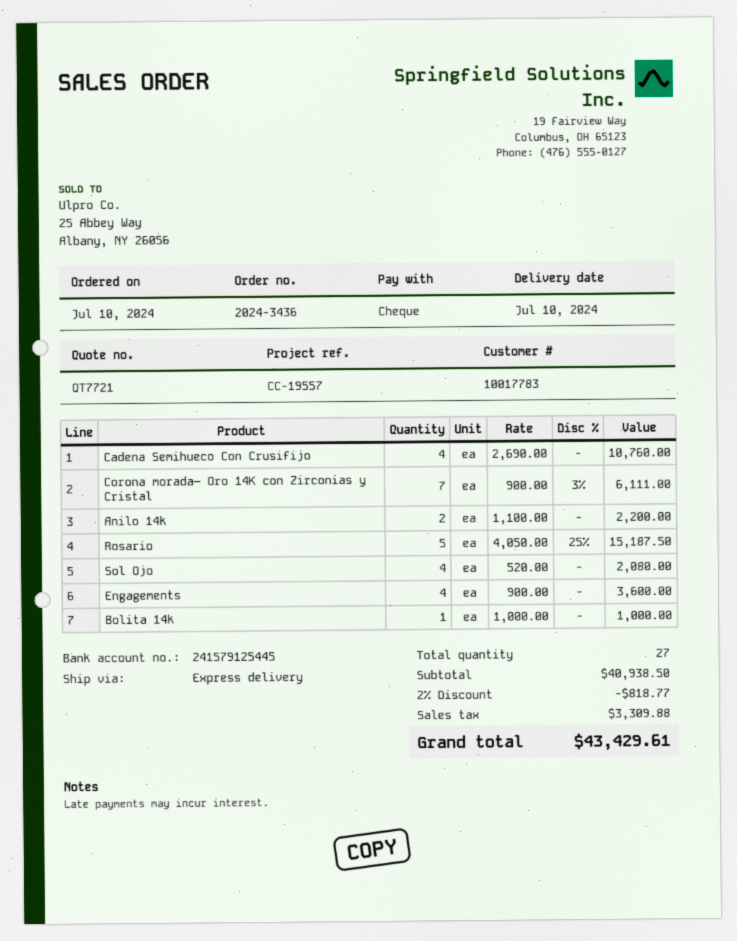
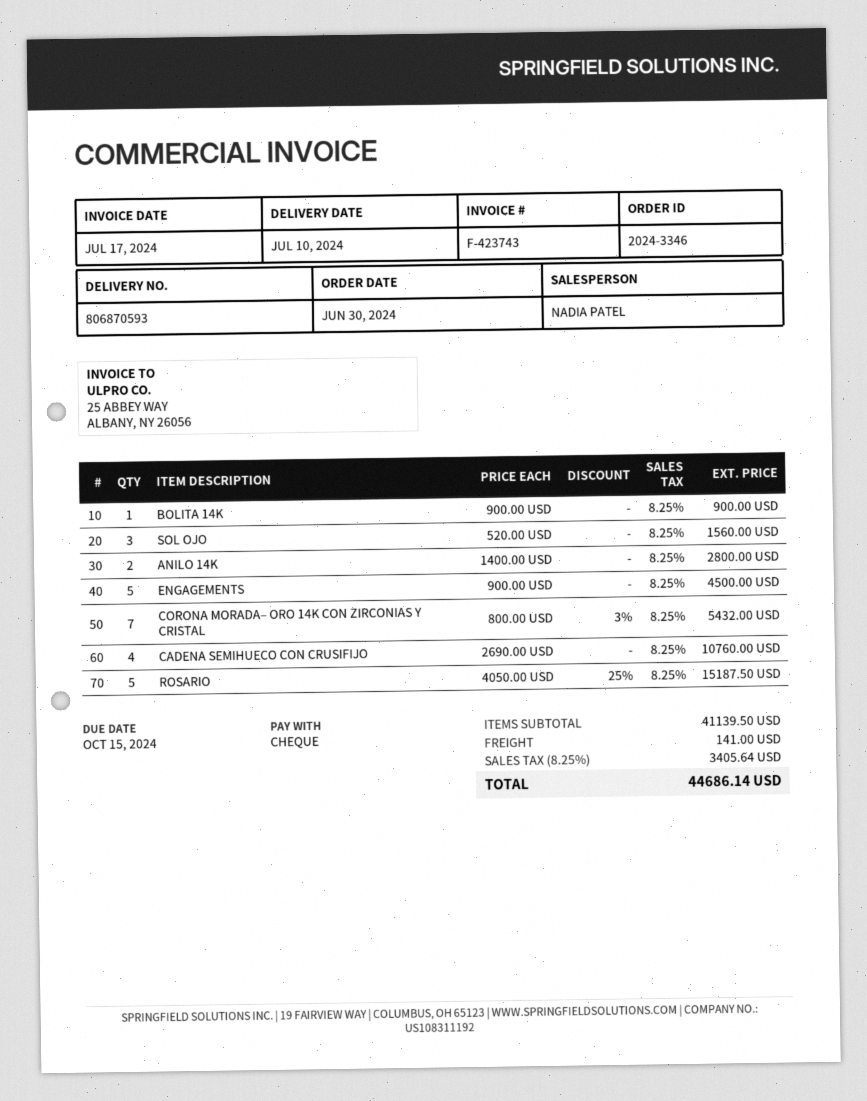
order number: 2024-3436 -> 2024-3346
order date: 2024-07-10 -> 2024-06-30
Corona morada– Oro 14K con Zirconias y Cristal: 7 x 900.00 - 3% = 6111.00 -> 7 x 800.00 - 3% = 5432.00
Anilo 14k: 2 x 1100.00 = 2200.00 -> 2 x 1400.00 = 2800.00
Sol Ojo: 4 x 520.00 = 2080.00 -> 3 x 520.00 = 1560.00
Engagements: 4 x 900.00 = 3600.00 -> 5 x 900.00 = 4500.00
Bolita 14k: 1 x 1000.00 = 1000.00 -> 1 x 900.00 = 900.00
subtotal: 40938.50 -> 41139.50
discount: 2% = 818.77 -> none
shipping: none -> 141.00
tax: 3309.88 -> 3405.64
total: 43429.61 -> 44686.14

